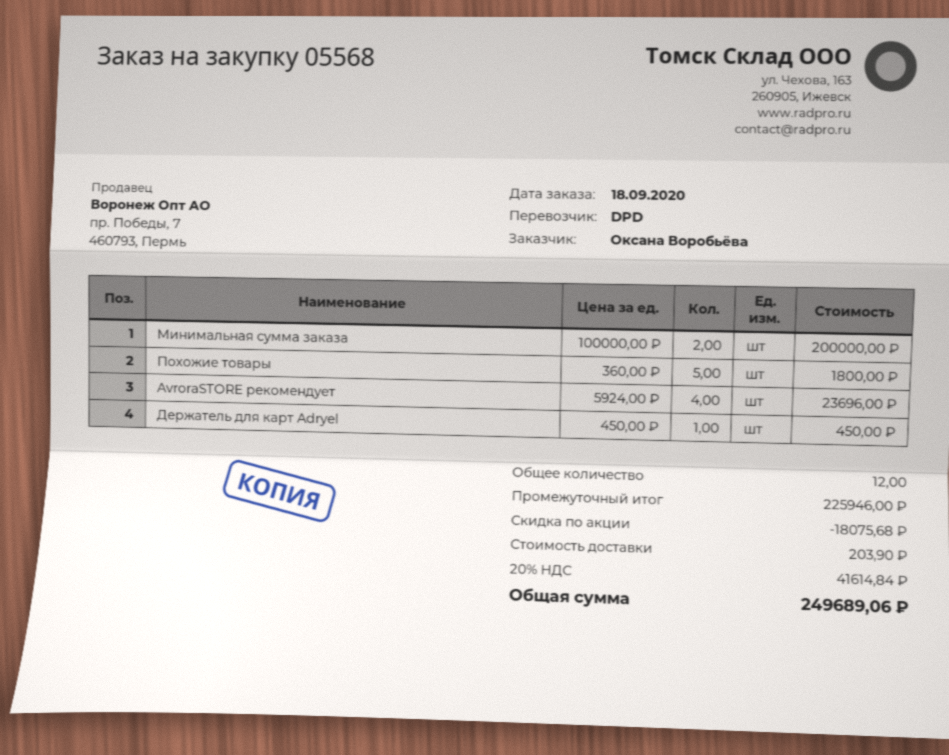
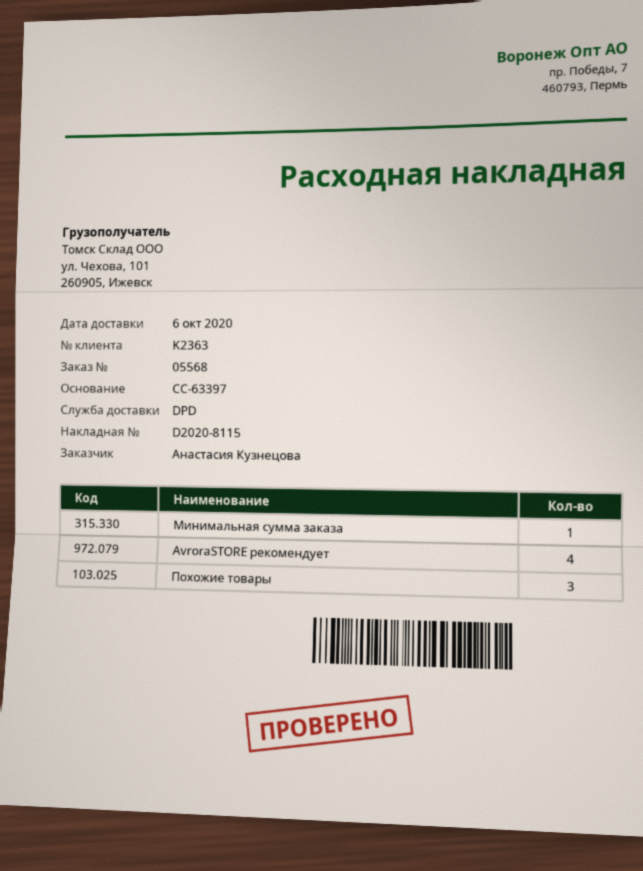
ordered by: Оксана Воробьёва -> Анастасия Кузнецова
Минимальная сумма заказа: 2 -> 1
Похожие товары: 5 -> 3
Держатель для карт Adryel: 1 -> none

